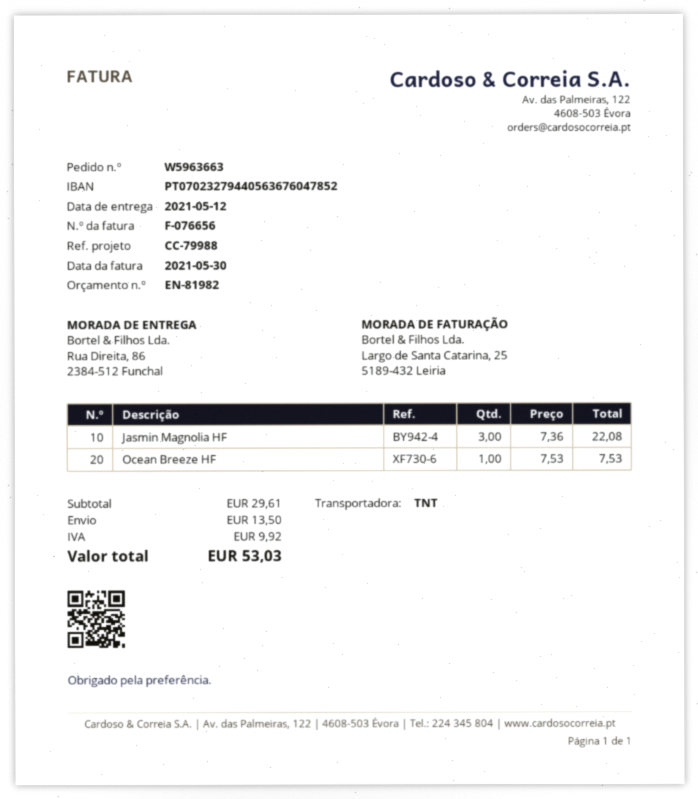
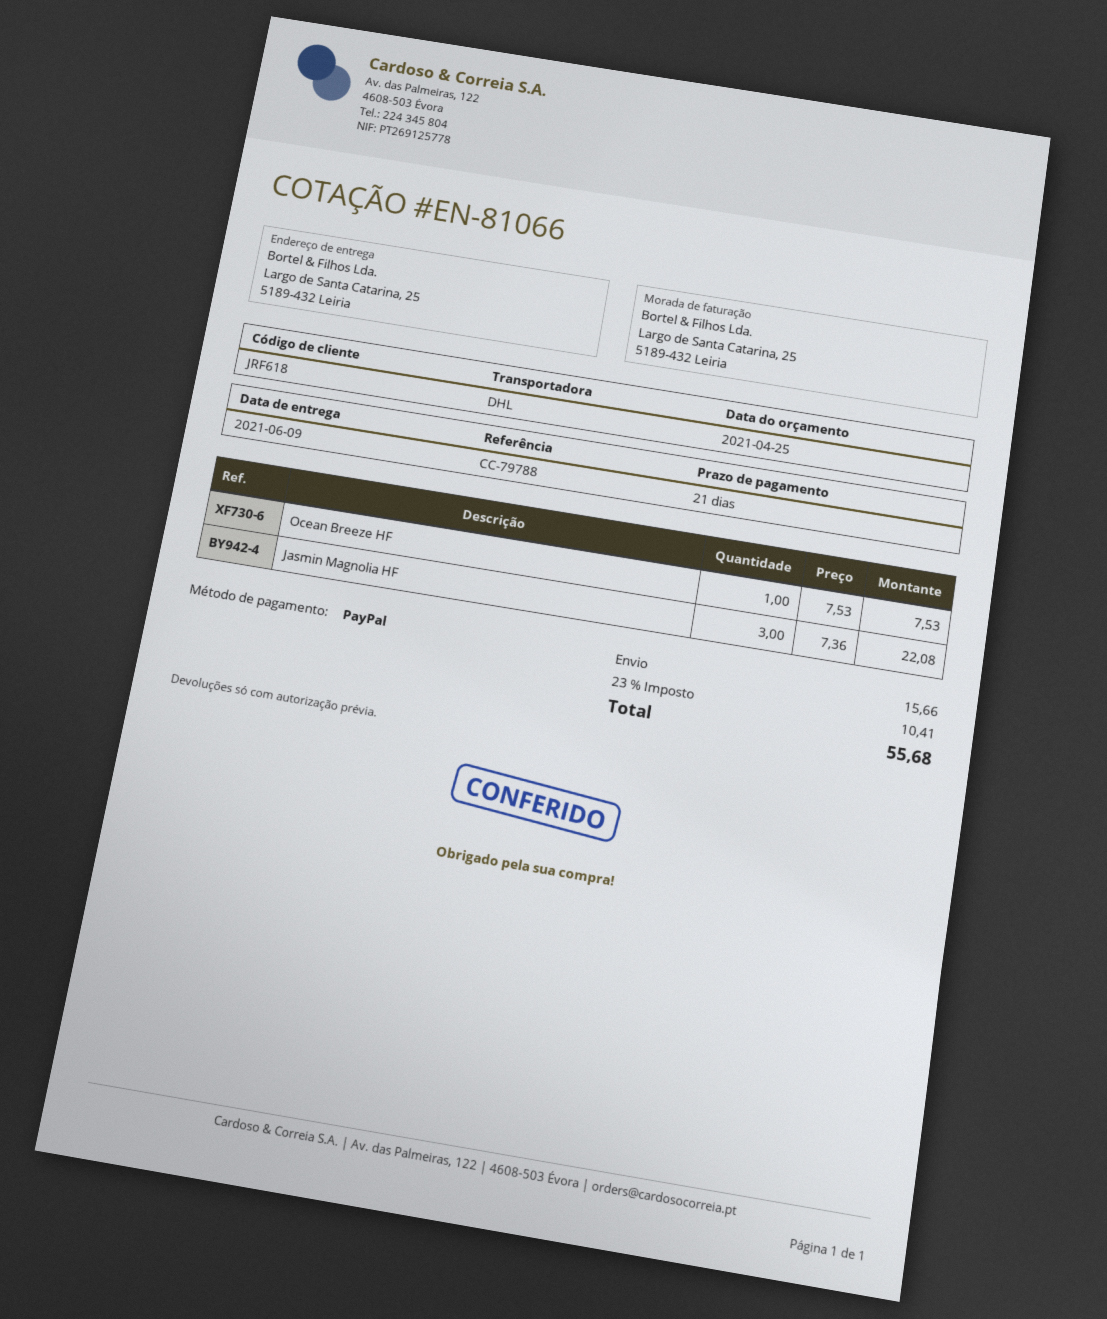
quote number: EN-81982 -> EN-81066
delivery date: 2021-05-12 -> 2021-06-09
reference: CC-79988 -> CC-79788
shipping method: TNT -> DHL
ship to: Rua Direita, 86, 2384-512 Funchal -> Largo de Santa Catarina, 25, 5189-432 Leiria
shipping: 13.50 -> 15.66
tax: 9.92 -> 10.41
total: 53.03 -> 55.68

